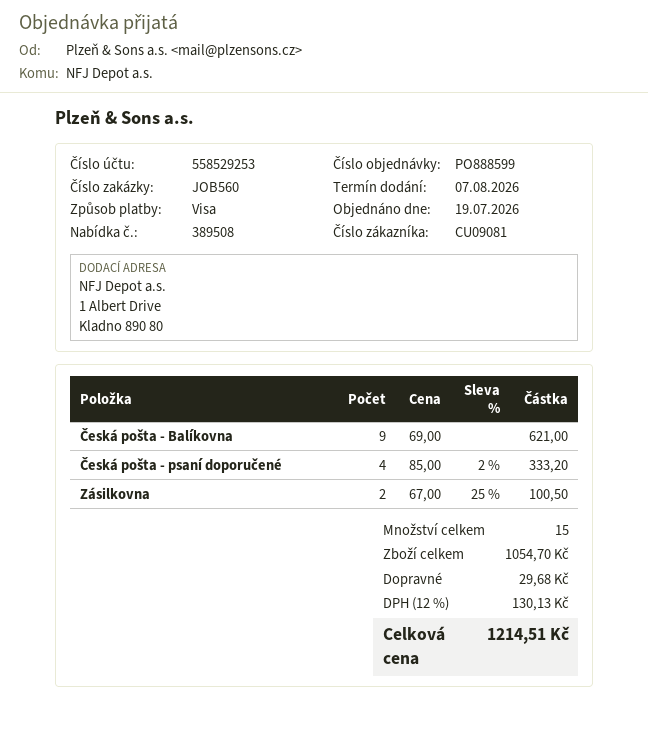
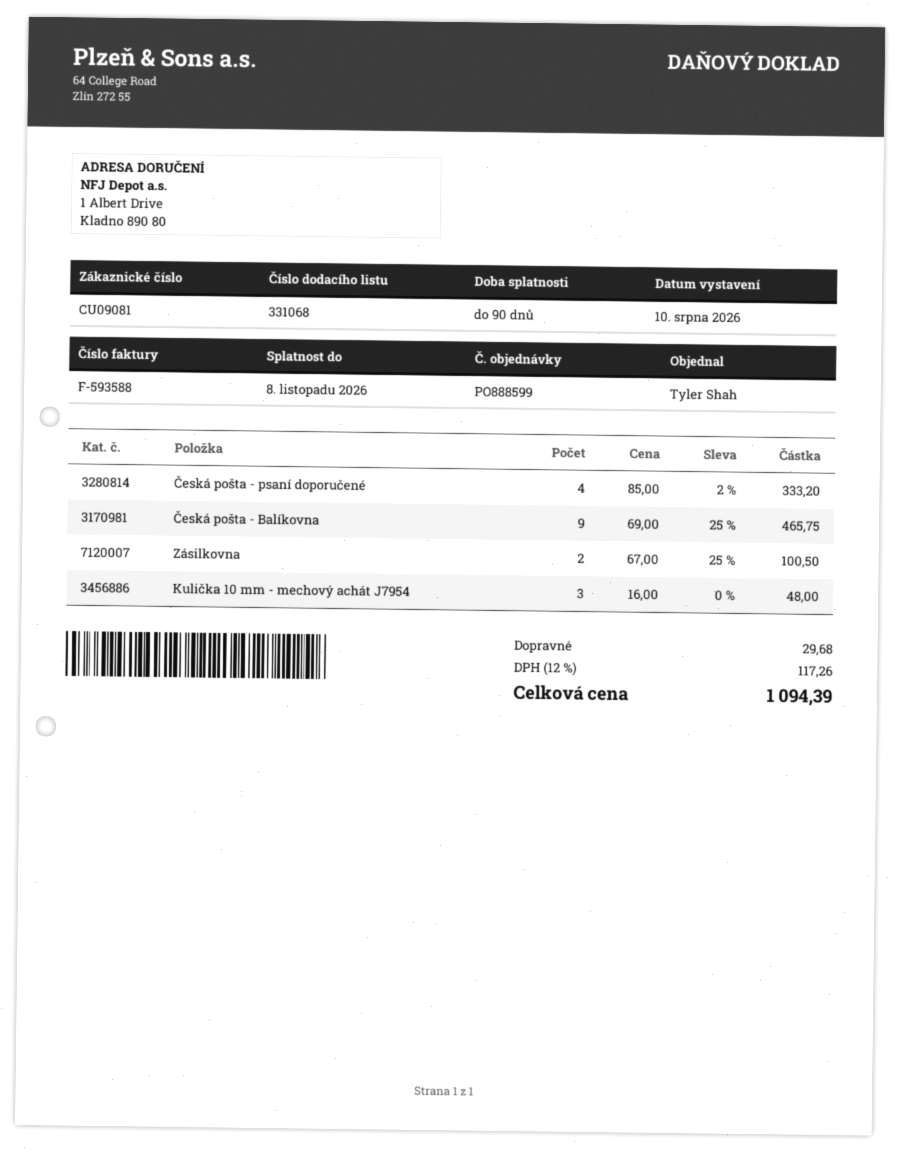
Česká pošta - Balíkovna: 9 x 69.00 = 621.00 -> 9 x 69.00 - 25% = 465.75
Kulička 10 mm - mechový achát J7954: none -> 3 x 16.00 = 48.00
tax: 12% = 130.13 -> 12% = 117.26
total: 1214.51 -> 1094.39

